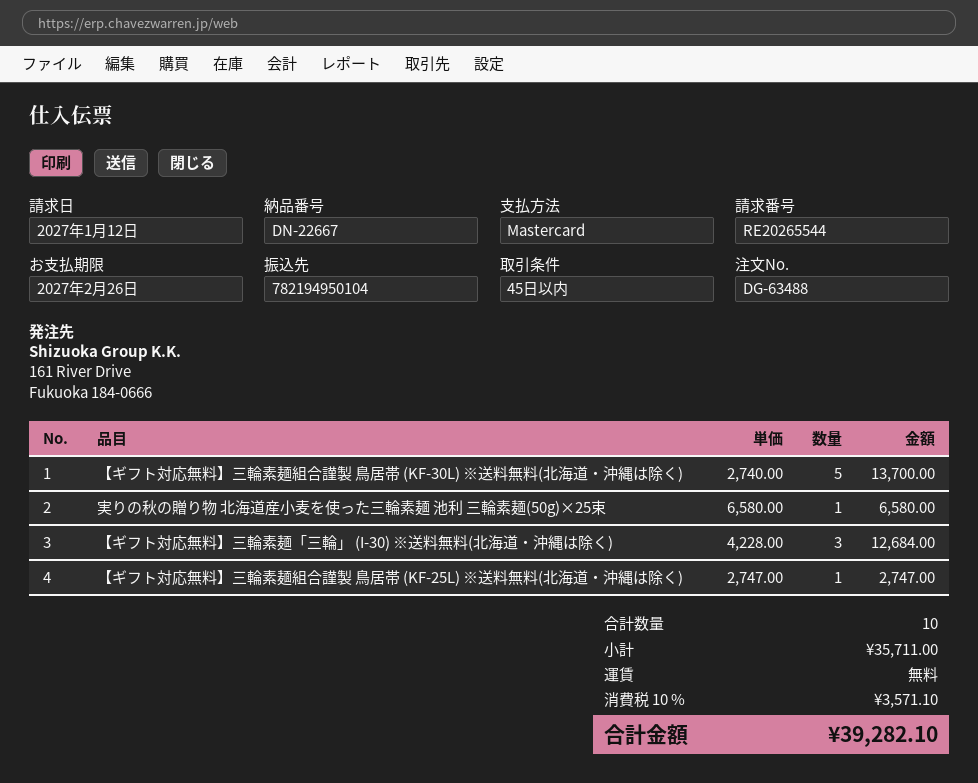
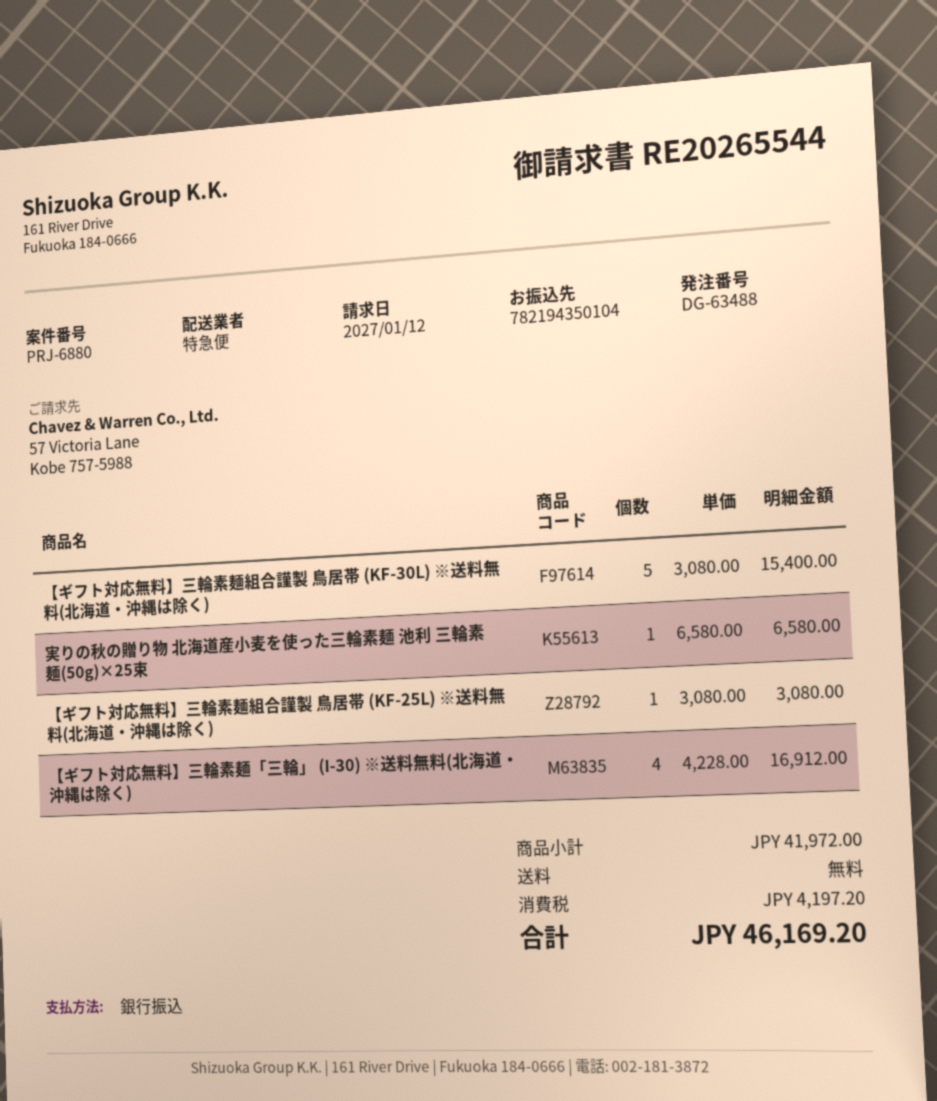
payment method: Mastercard -> bank transfer
bank account: 782194950104 -> 782194350104
【ギフト対応無料】三輪素麺組合謹製 鳥居帯 (KF-30L) ※送料無料(北海道・沖縄は除く): 5 x 2740.00 = 13700.00 -> 5 x 3080.00 = 15400.00
【ギフト対応無料】三輪素麺「三輪」 (I-30) ※送料無料(北海道・沖縄は除く): 3 x 4228.00 = 12684.00 -> 4 x 4228.00 = 16912.00
【ギフト対応無料】三輪素麺組合謹製 鳥居帯 (KF-25L) ※送料無料(北海道・沖縄は除く): 1 x 2747.00 = 2747.00 -> 1 x 3080.00 = 3080.00
subtotal: 35711.00 -> 41972.00
tax: 3571.10 -> 4197.20
total: 39282.10 -> 46169.20

